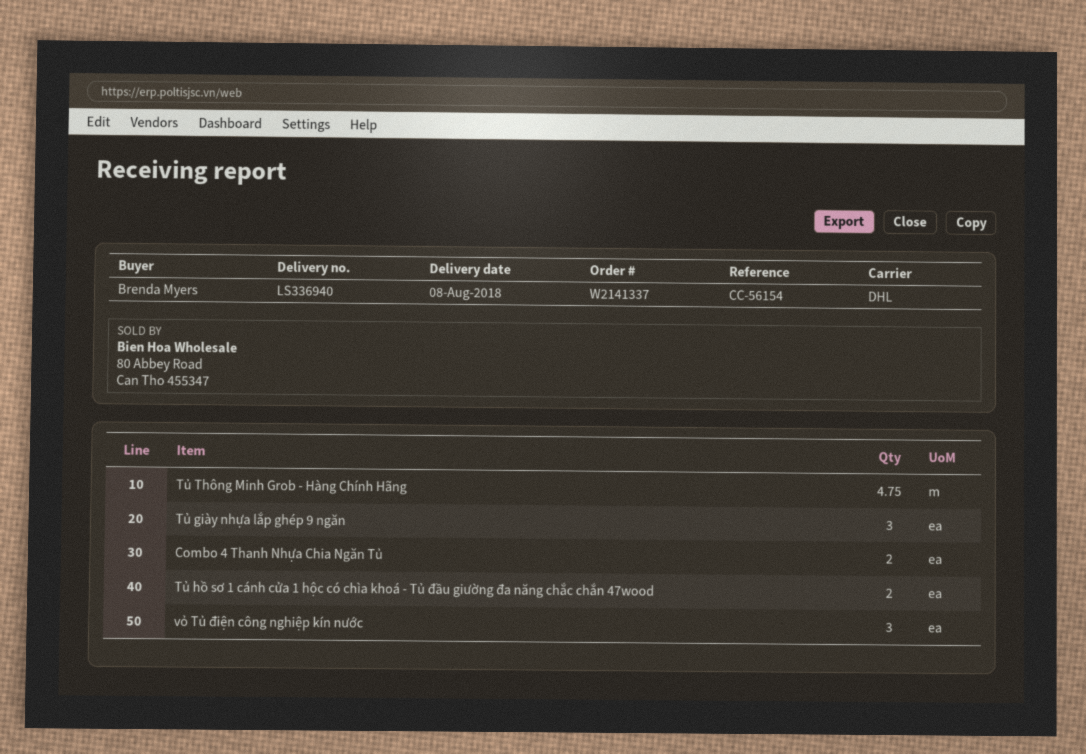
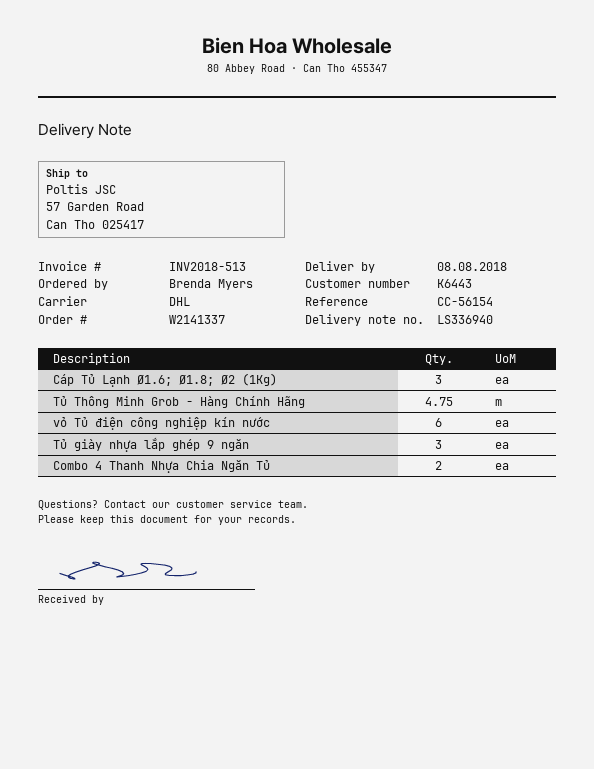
Tủ hồ sơ 1 cánh cửa 1 hộc có chìa khoá - Tủ đầu giường đa năng chắc chắn 47wood: 2 -> none
vỏ Tủ điện công nghiệp kín nước: 3 -> 6
Cáp Tủ Lạnh Ø1.6; Ø1.8; Ø2 (1Kg): none -> 3

